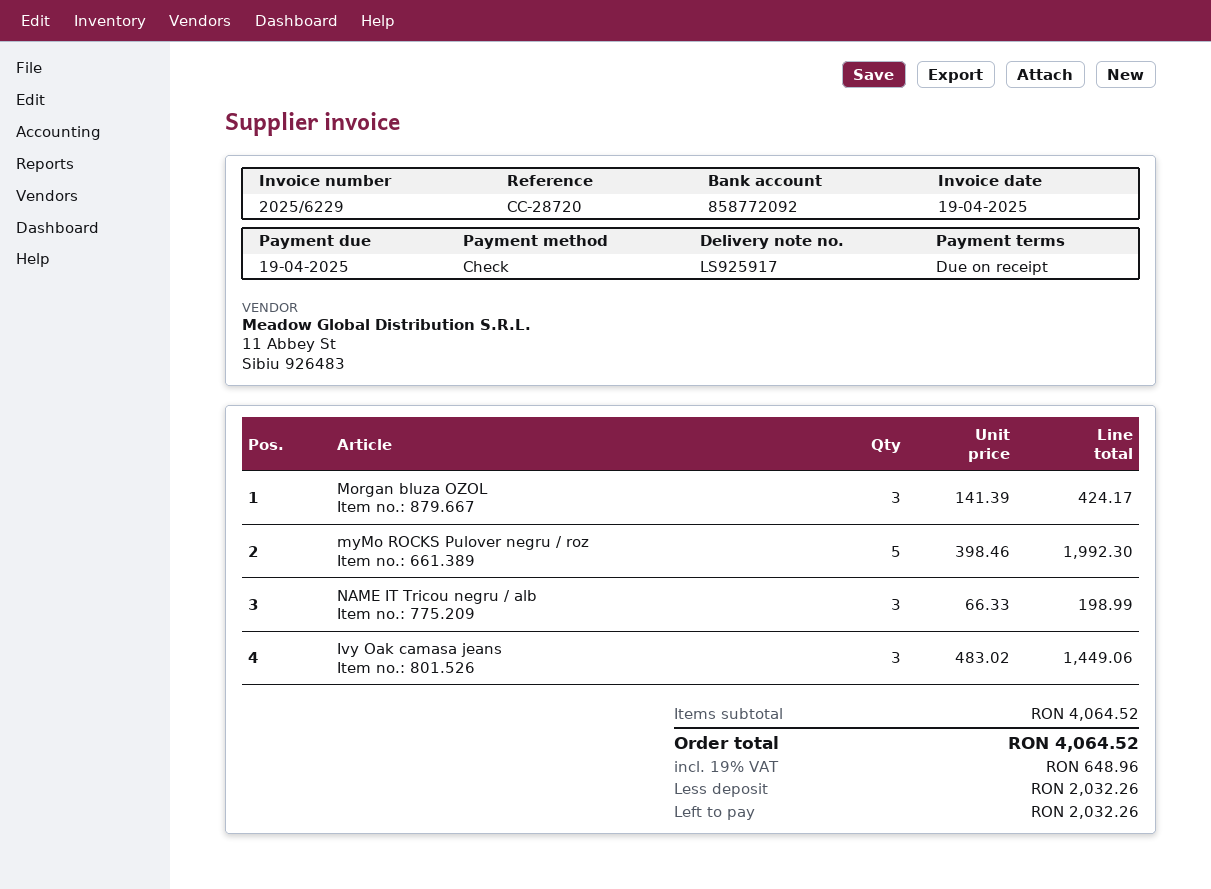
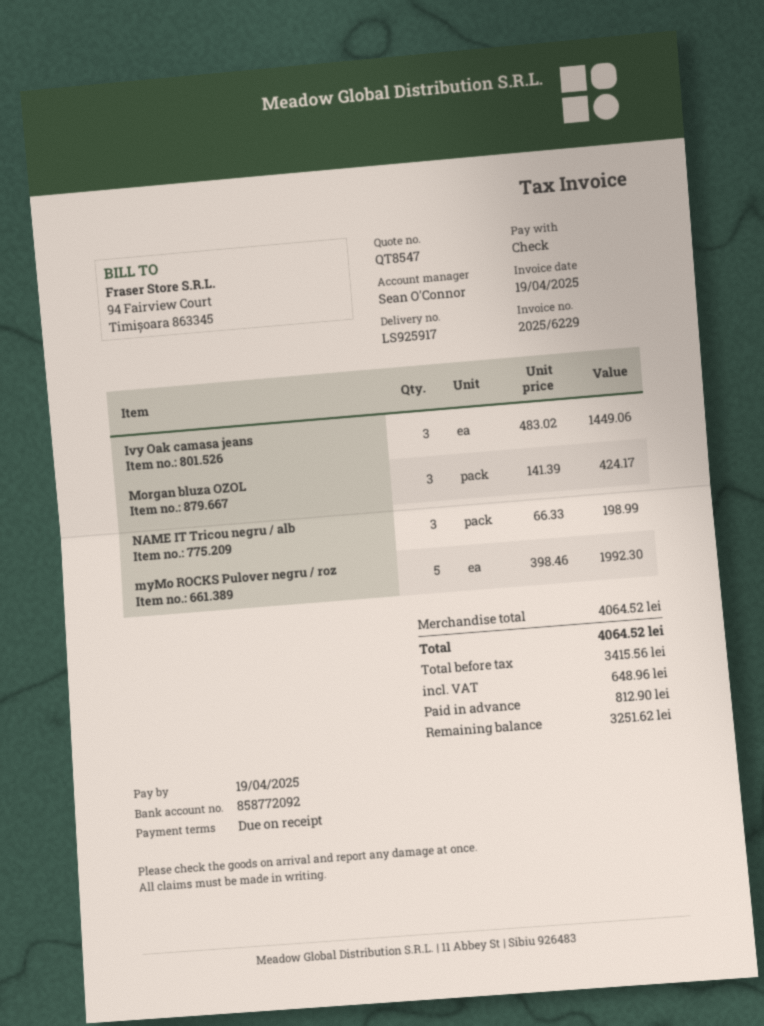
deposit: 2032.26 -> 812.90
balance: 2032.26 -> 3251.62

